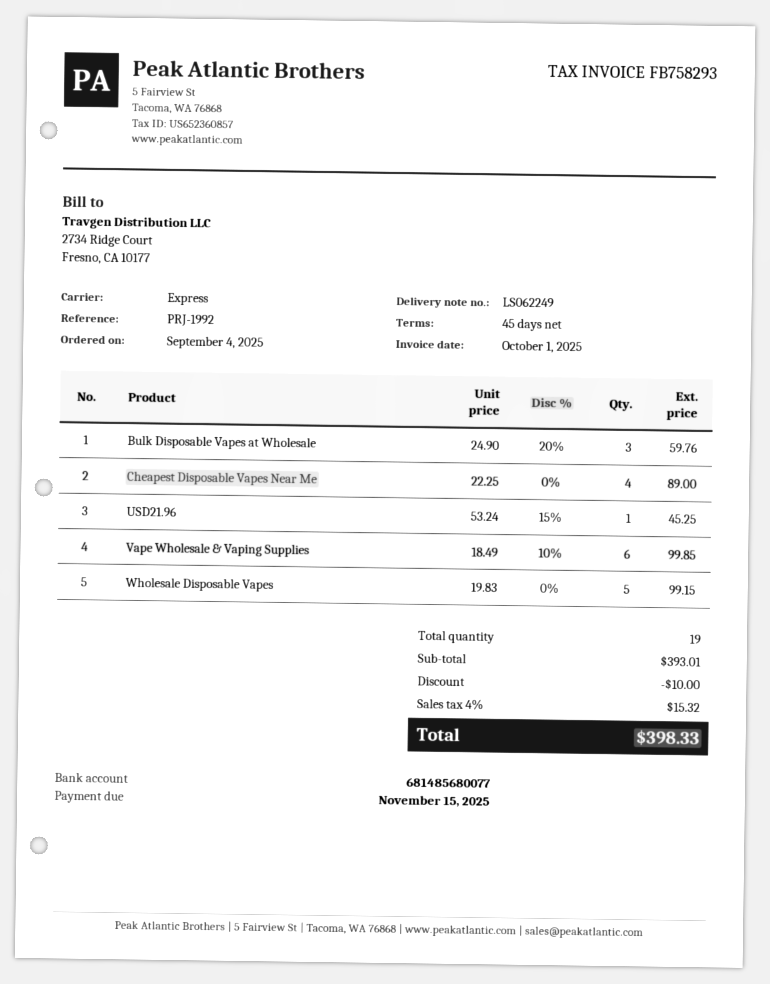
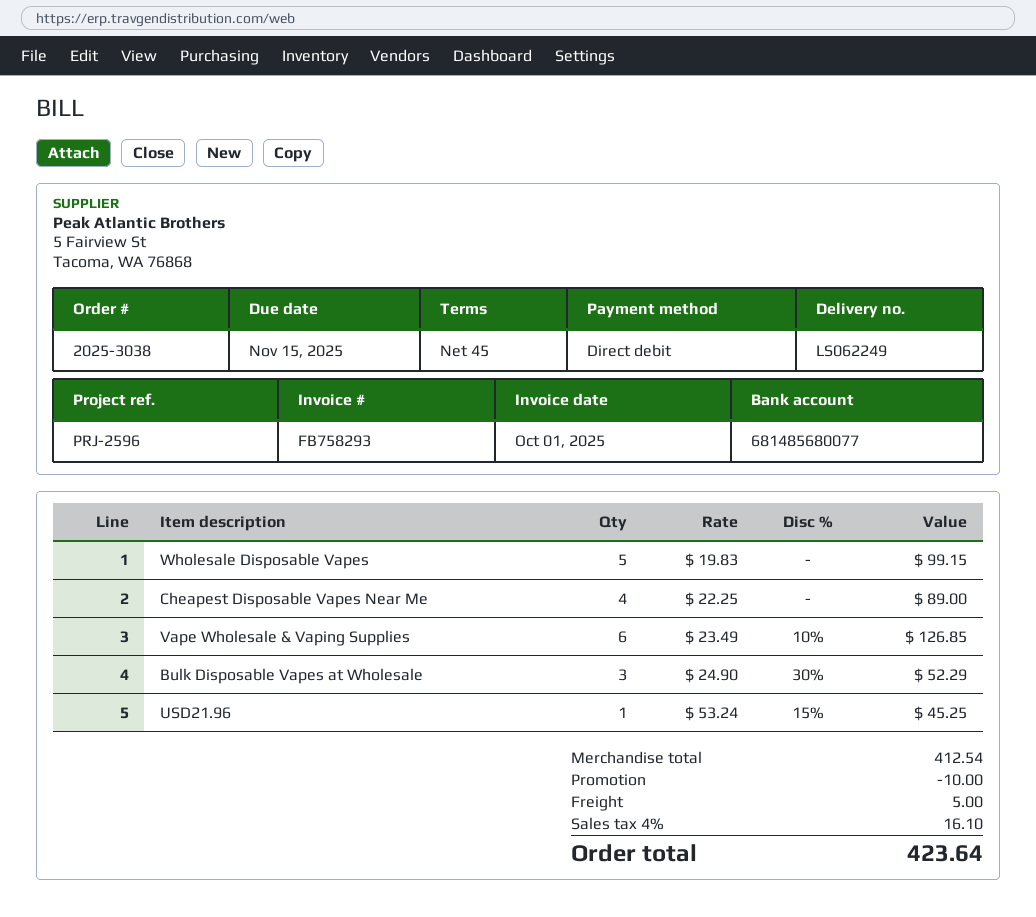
reference: PRJ-1992 -> PRJ-2596
Bulk Disposable Vapes at Wholesale: 3 x 24.90 - 20% = 59.76 -> 3 x 24.90 - 30% = 52.29
Vape Wholesale & Vaping Supplies: 6 x 18.49 - 10% = 99.85 -> 6 x 23.49 - 10% = 126.85
subtotal: 393.01 -> 412.54
shipping: none -> 5.00
tax: 4% = 15.32 -> 4% = 16.10
total: 398.33 -> 423.64

